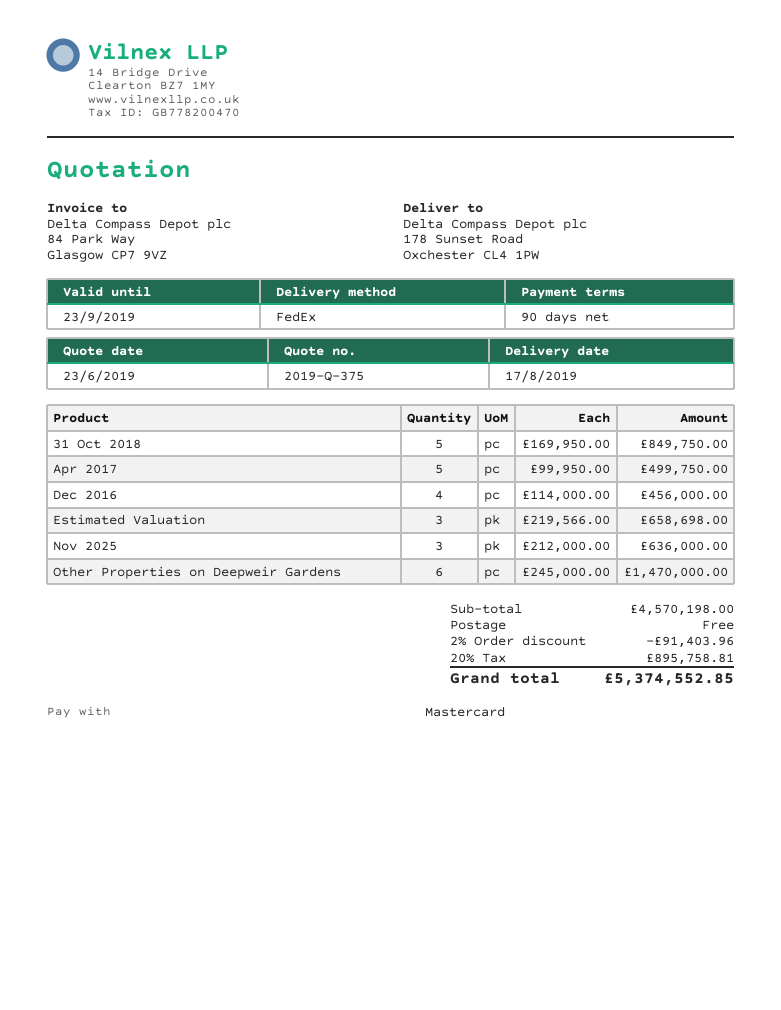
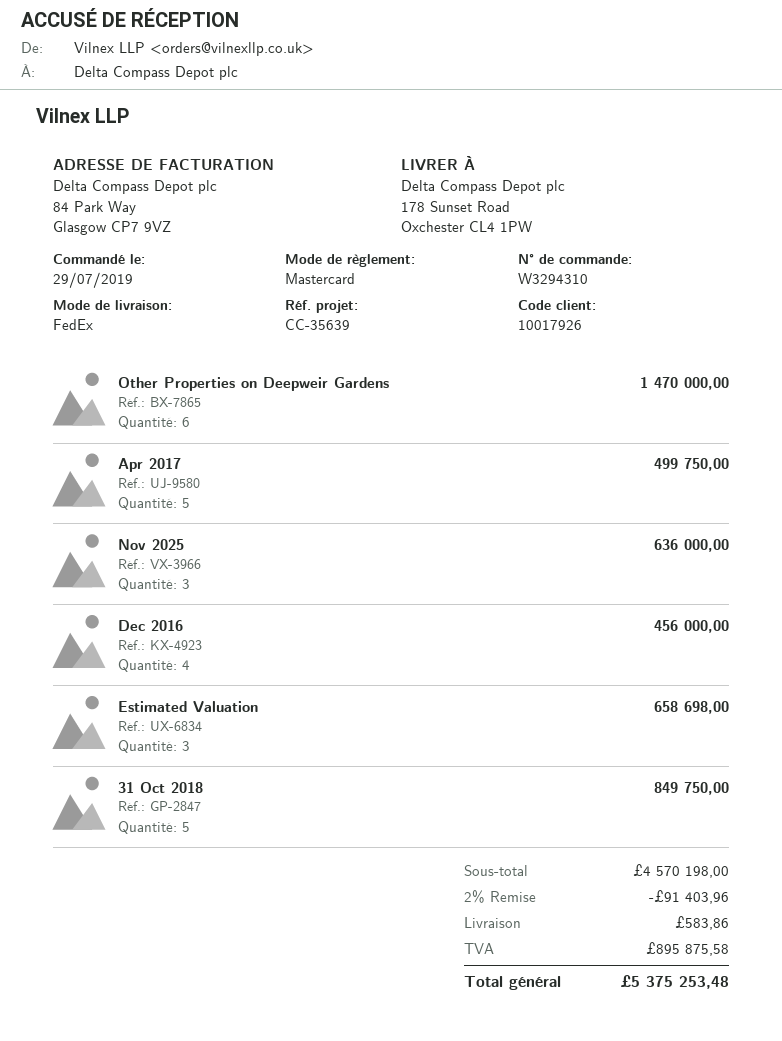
shipping: 0.00 -> 583.86
tax: 895758.81 -> 895875.58
total: 5374552.85 -> 5375253.48

